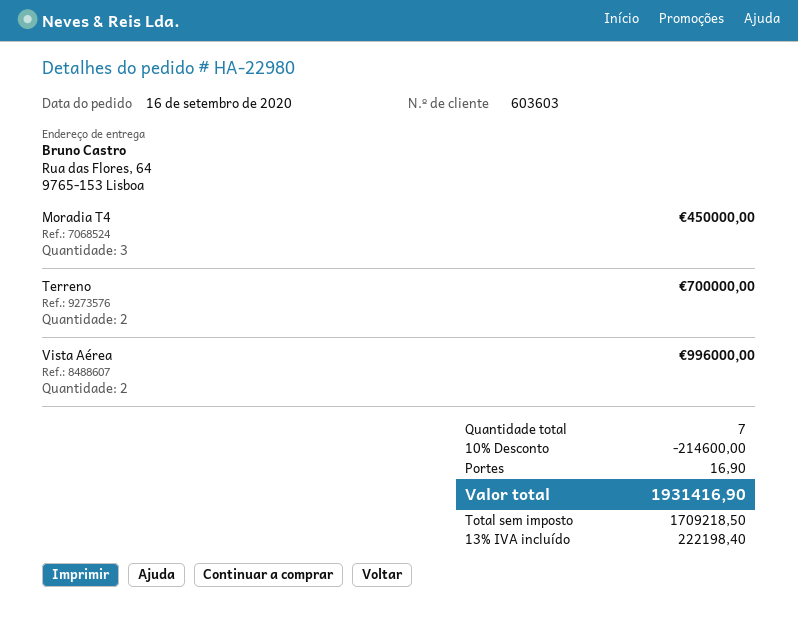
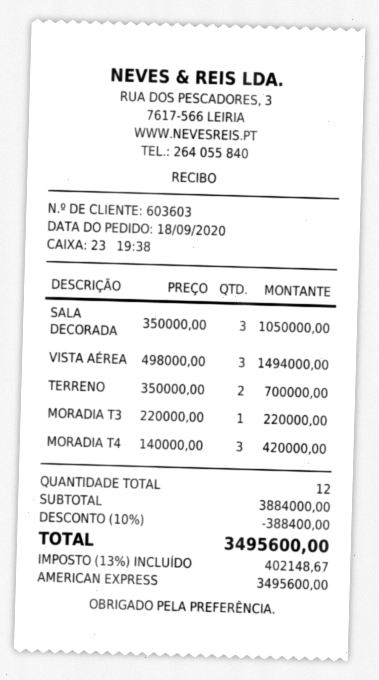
order date: 2020-09-16 -> 2020-09-18
Moradia T4: 3 for 450000.00 -> 3 for 420000.00
Vista Aérea: 2 for 996000.00 -> 3 for 1494000.00
SALA DECORADA: none -> 3 for 1050000.00
MORADIA T3: none -> 1 for 220000.00
total quantity: 7 -> 12
discount: 10% = 214600.00 -> 10% = 388400.00
shipping: 16.90 -> none
tax: 13% = 222198.40 -> 13% = 402148.67
total: 1931416.90 -> 3495600.00

